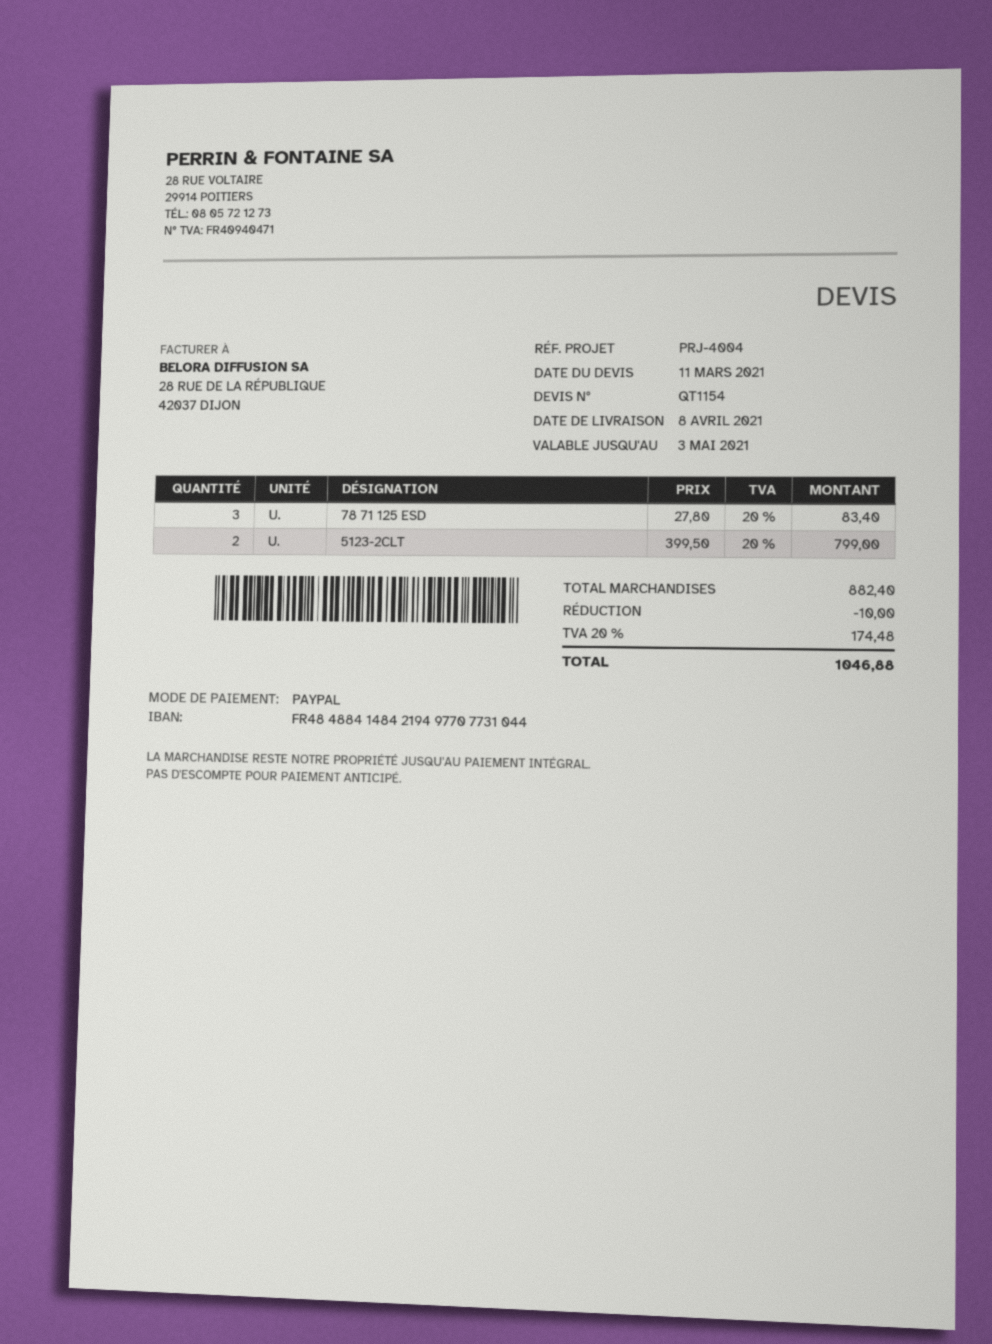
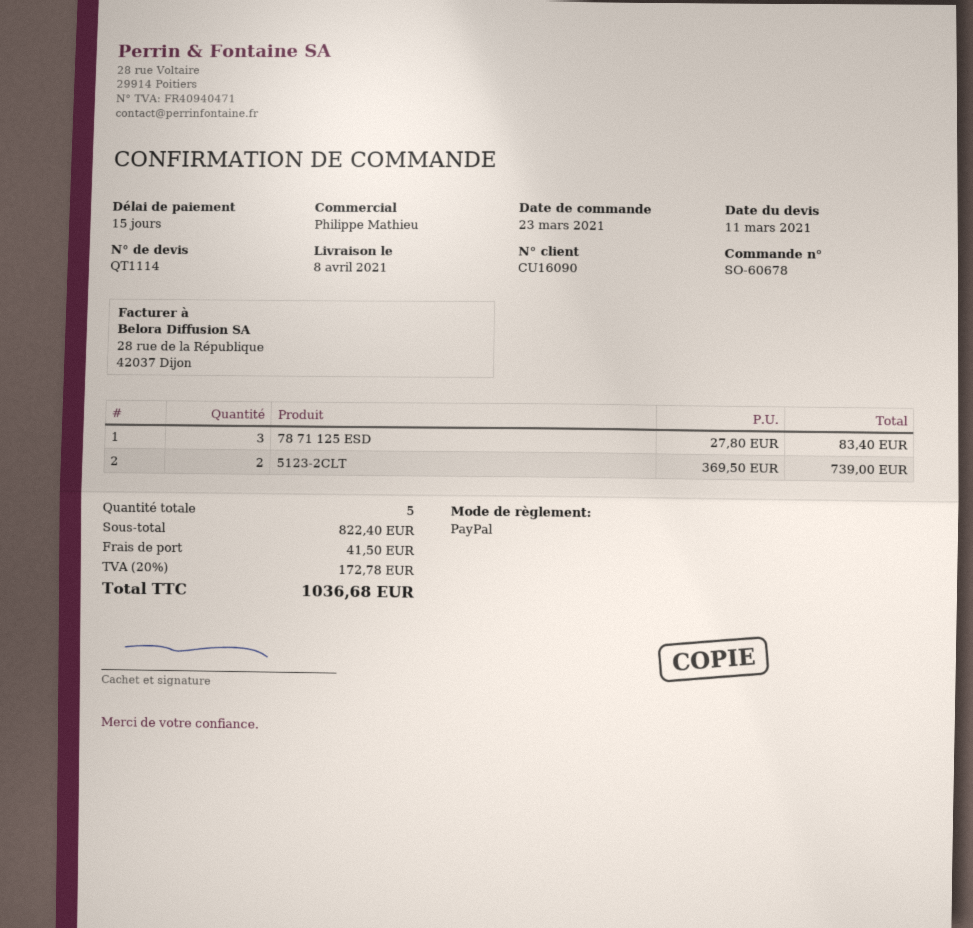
quote number: QT1154 -> QT1114
5123-2CLT: 2 x 399.50 = 799.00 -> 2 x 369.50 = 739.00
subtotal: 882.40 -> 822.40
discount: 10.00 -> none
shipping: none -> 41.50
tax: 20% = 174.48 -> 20% = 172.78
total: 1046.88 -> 1036.68

